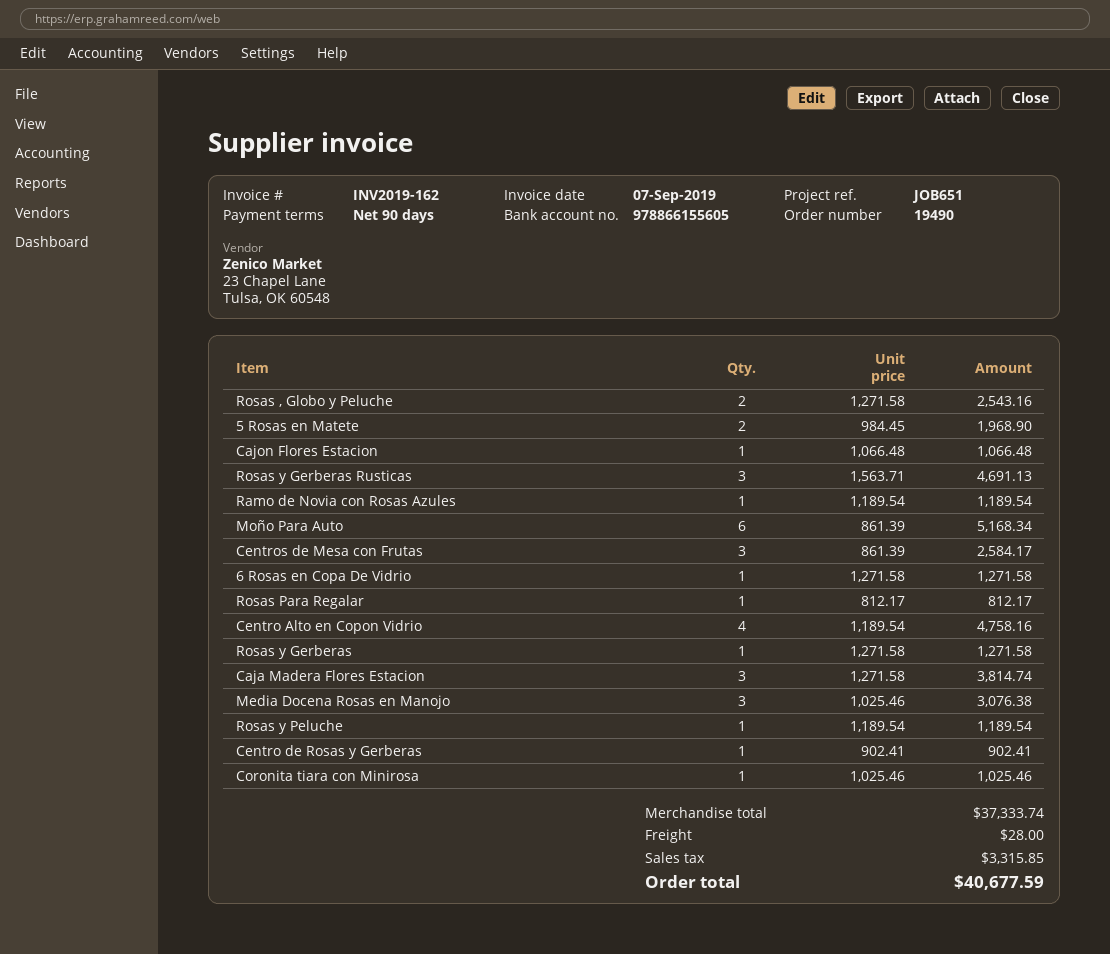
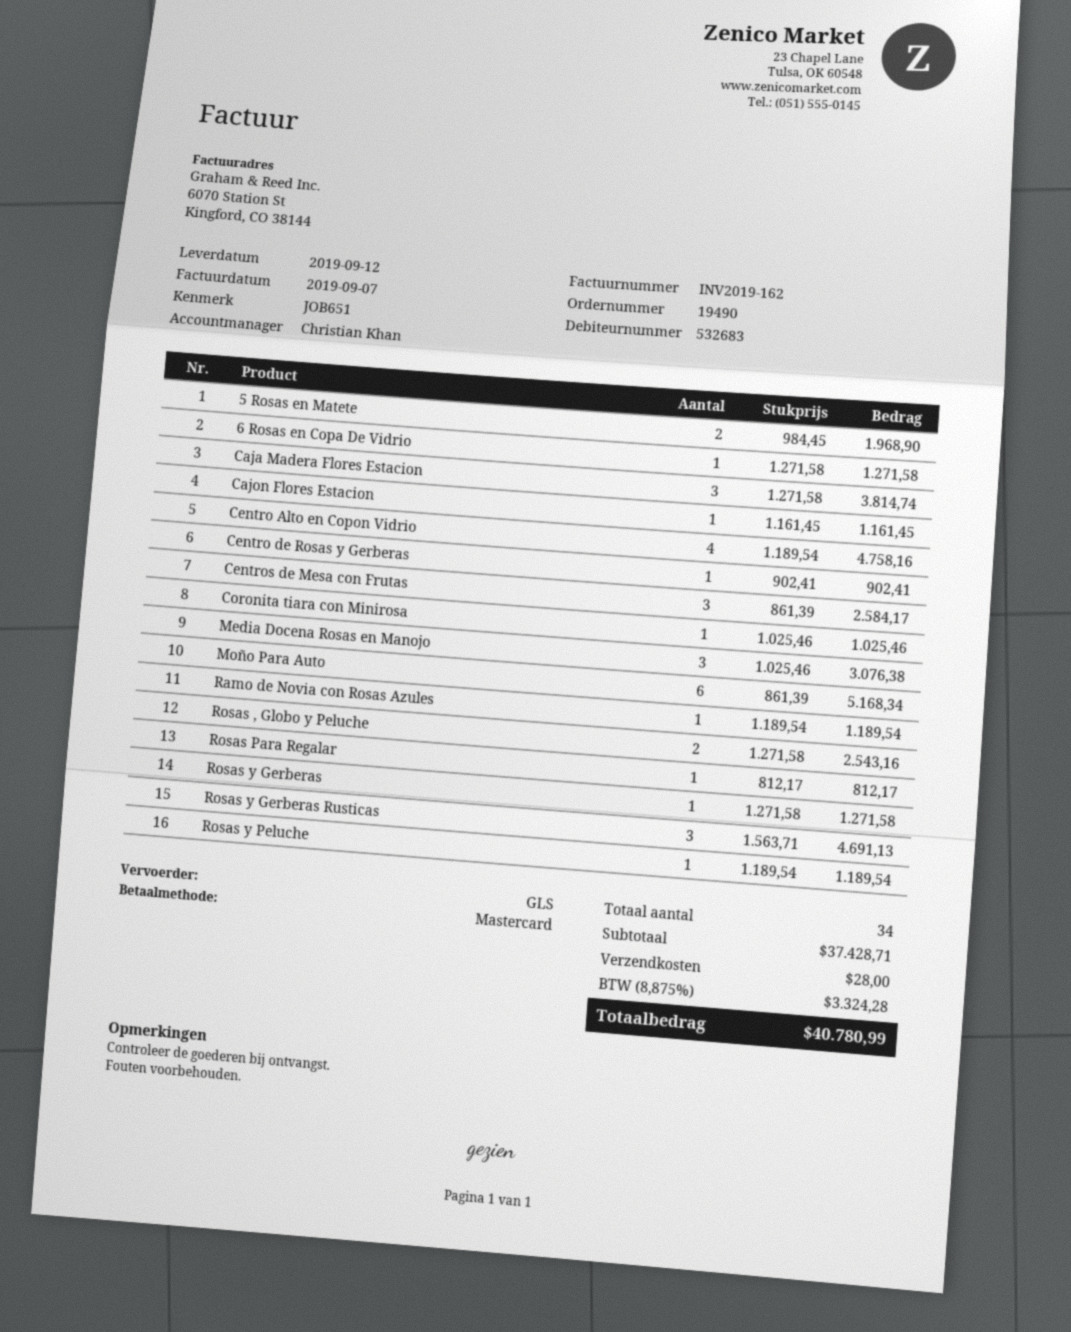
Cajon Flores Estacion: 1 x 1066.48 = 1066.48 -> 1 x 1161.45 = 1161.45
subtotal: 37333.74 -> 37428.71
tax: 3315.85 -> 3324.28
total: 40677.59 -> 40780.99

